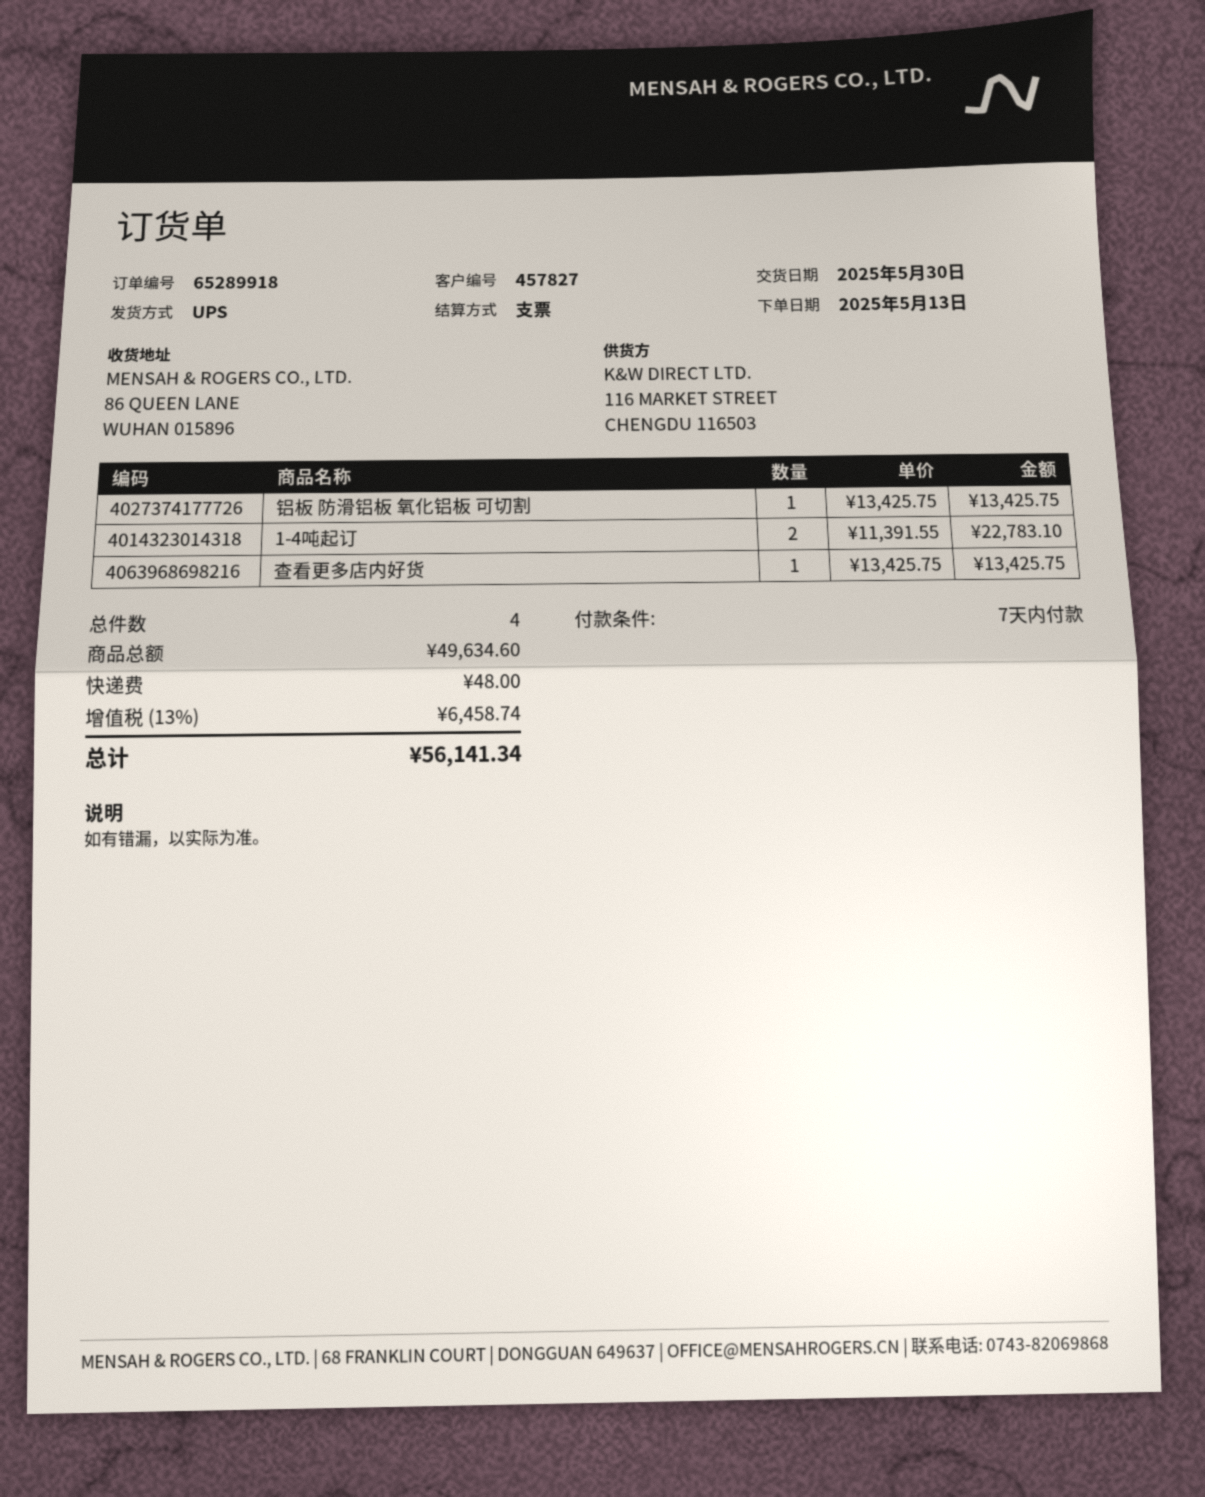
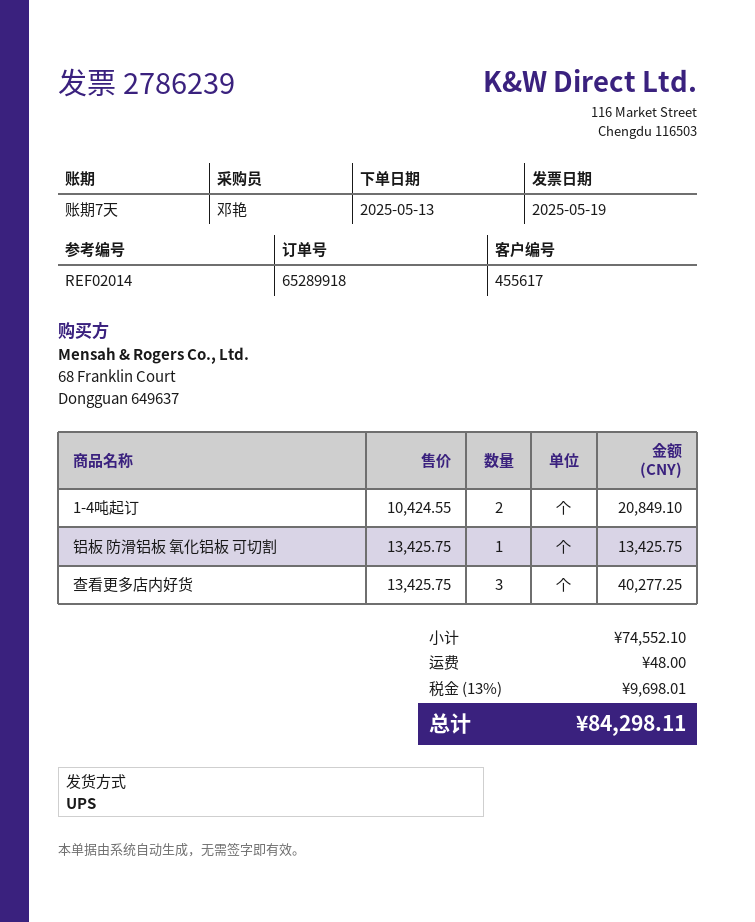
customer number: 457827 -> 455617
1-4吨起订: 2 x 11391.55 = 22783.10 -> 2 x 10424.55 = 20849.10
查看更多店内好货: 1 x 13425.75 = 13425.75 -> 3 x 13425.75 = 40277.25
subtotal: 49634.60 -> 74552.10
tax: 13% = 6458.74 -> 13% = 9698.01
total: 56141.34 -> 84298.11

